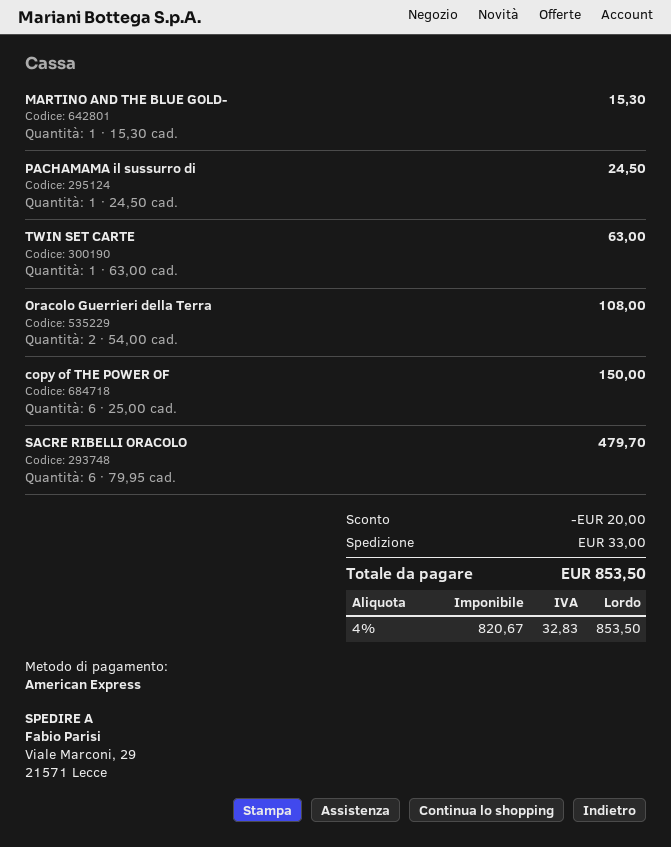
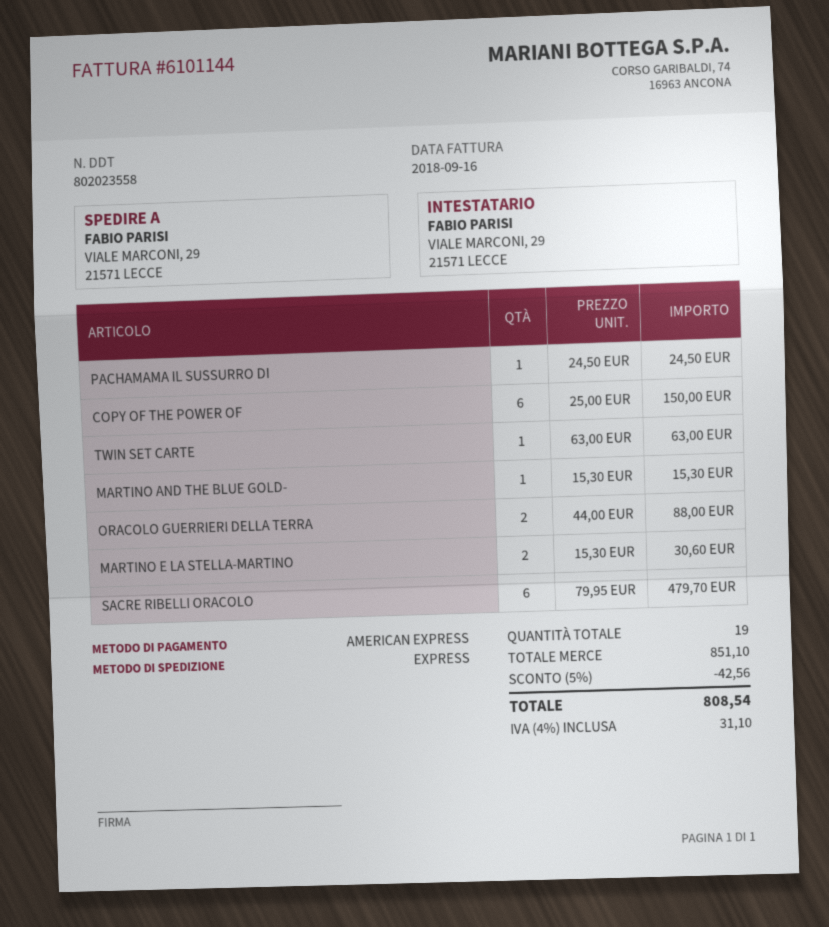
Oracolo Guerrieri della Terra: 2 x 54.00 = 108.00 -> 2 x 44.00 = 88.00
MARTINO E LA STELLA-MARTINO: none -> 2 x 15.30 = 30.60
discount: 20.00 -> 42.56
shipping: 33.00 -> none
tax: 4% = 32.83 -> 4% = 31.10
total: 853.50 -> 808.54

